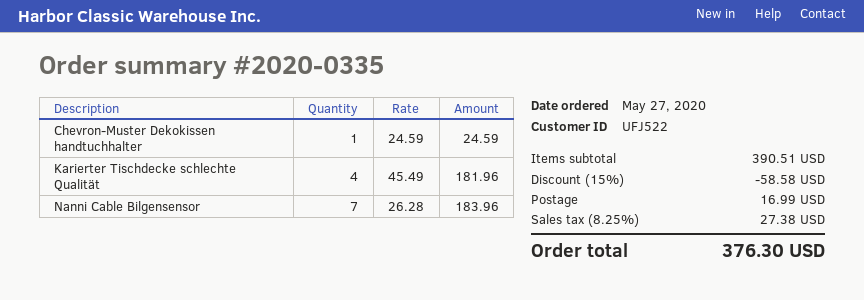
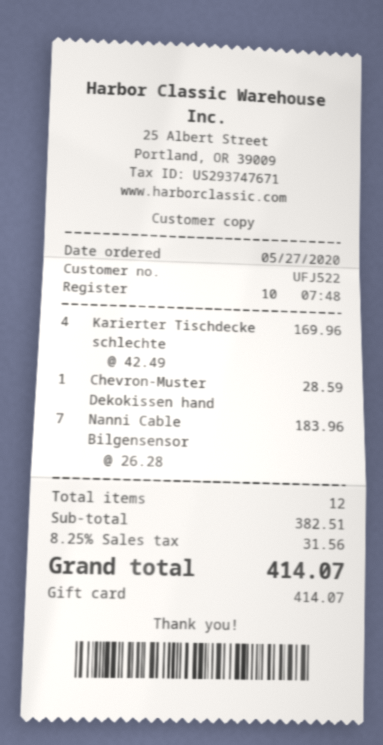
Chevron-Muster Dekokissen handtuchhalter: 1 x 24.59 = 24.59 -> 1 x 28.59 = 28.59
Karierter Tischdecke schlechte Qualität: 4 x 45.49 = 181.96 -> 4 x 42.49 = 169.96
subtotal: 390.51 -> 382.51
discount: 15% = 58.58 -> none
shipping: 16.99 -> none
tax: 8.25% = 27.38 -> 8.25% = 31.56
total: 376.30 -> 414.07

